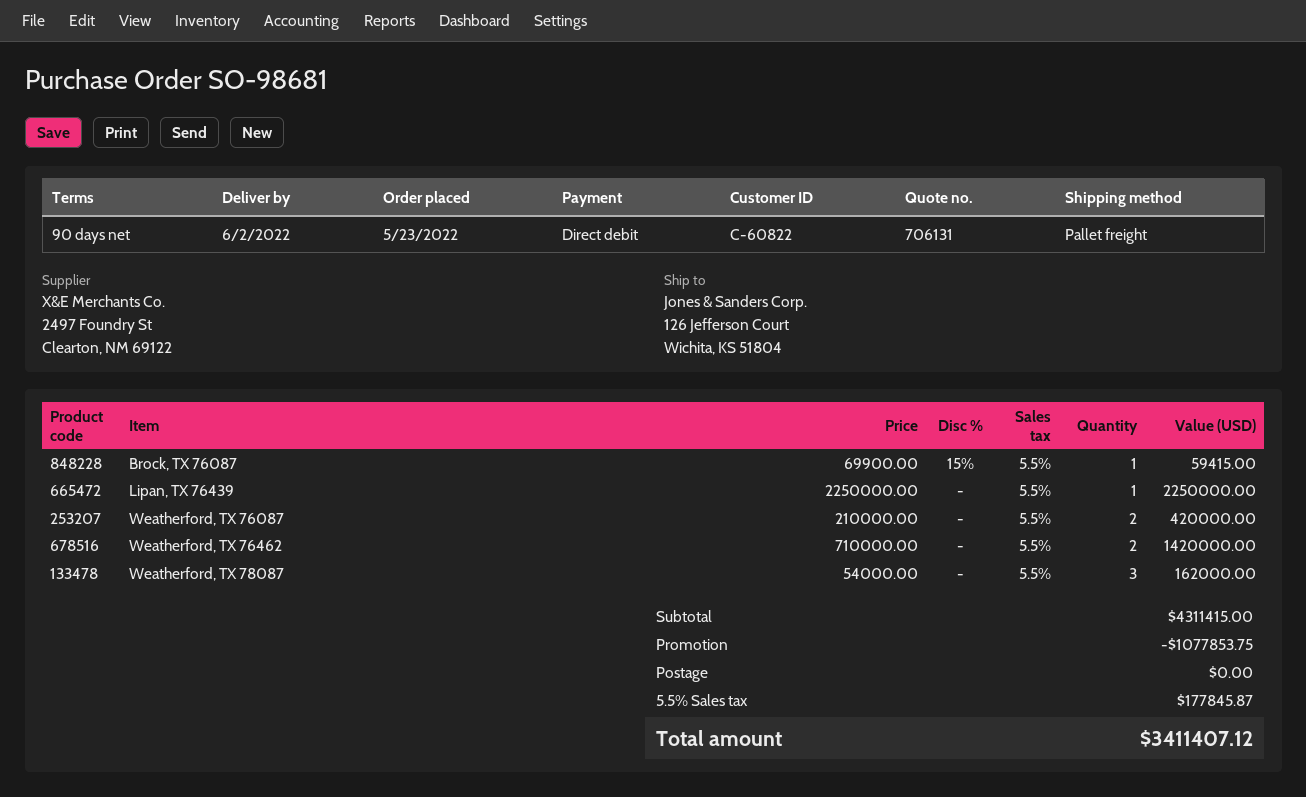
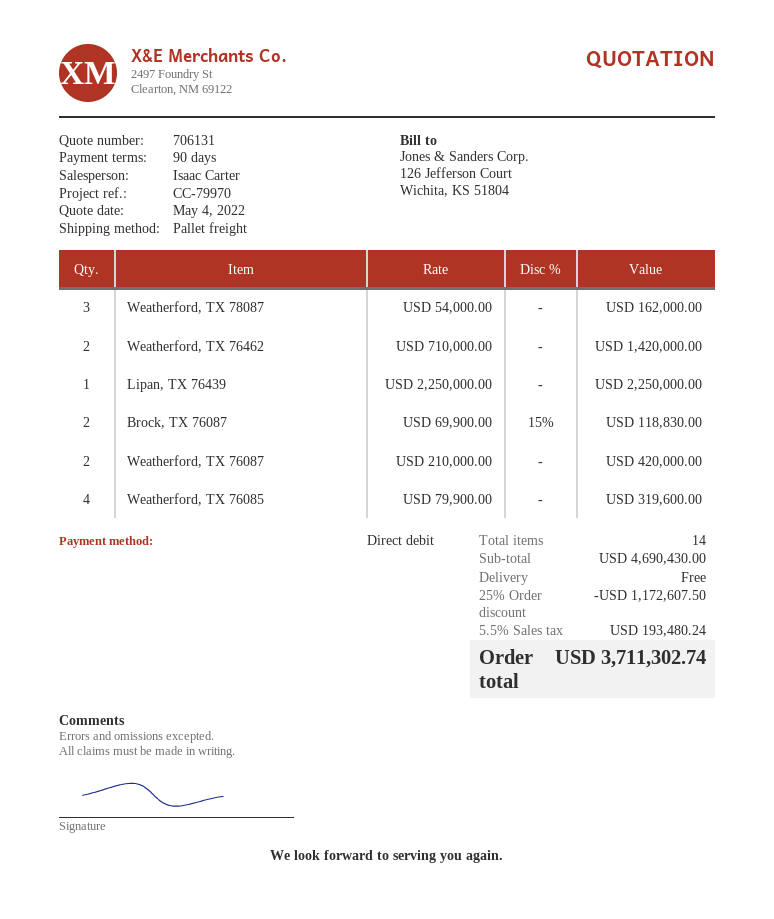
Brock, TX 76087: 1 x 69900.00 - 15% = 59415.00 -> 2 x 69900.00 - 15% = 118830.00
Weatherford, TX 76085: none -> 4 x 79900.00 = 319600.00
subtotal: 4311415.00 -> 4690430.00
discount: 1077853.75 -> 1172607.50
tax: 5.5% = 177845.87 -> 5.5% = 193480.24
total: 3411407.12 -> 3711302.74

